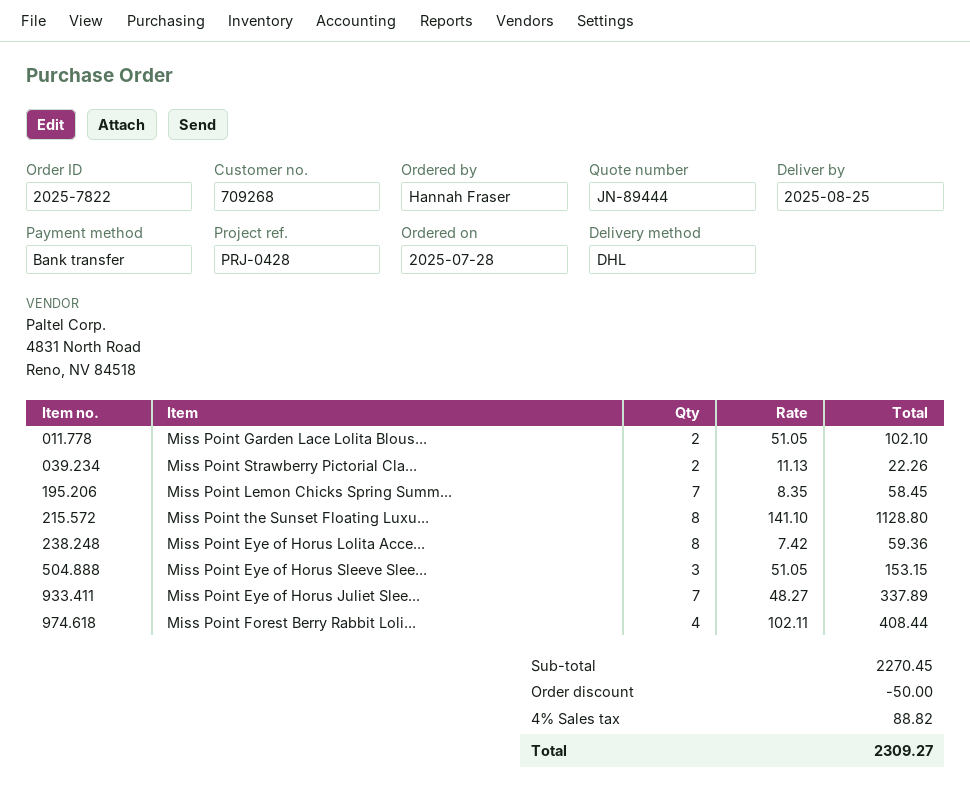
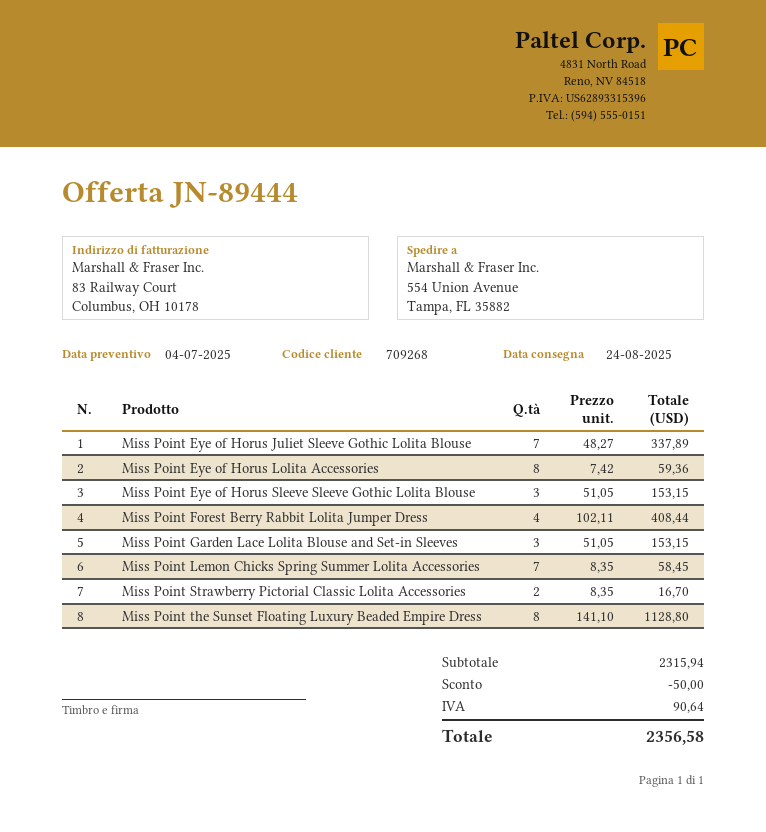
delivery date: 2025-08-25 -> 2025-08-24
Miss Point Garden Lace Lolita Blous...: 2 x 51.05 = 102.10 -> 3 x 51.05 = 153.15
Miss Point Strawberry Pictorial Cla...: 2 x 11.13 = 22.26 -> 2 x 8.35 = 16.70
subtotal: 2270.45 -> 2315.94
tax: 88.82 -> 90.64
total: 2309.27 -> 2356.58

